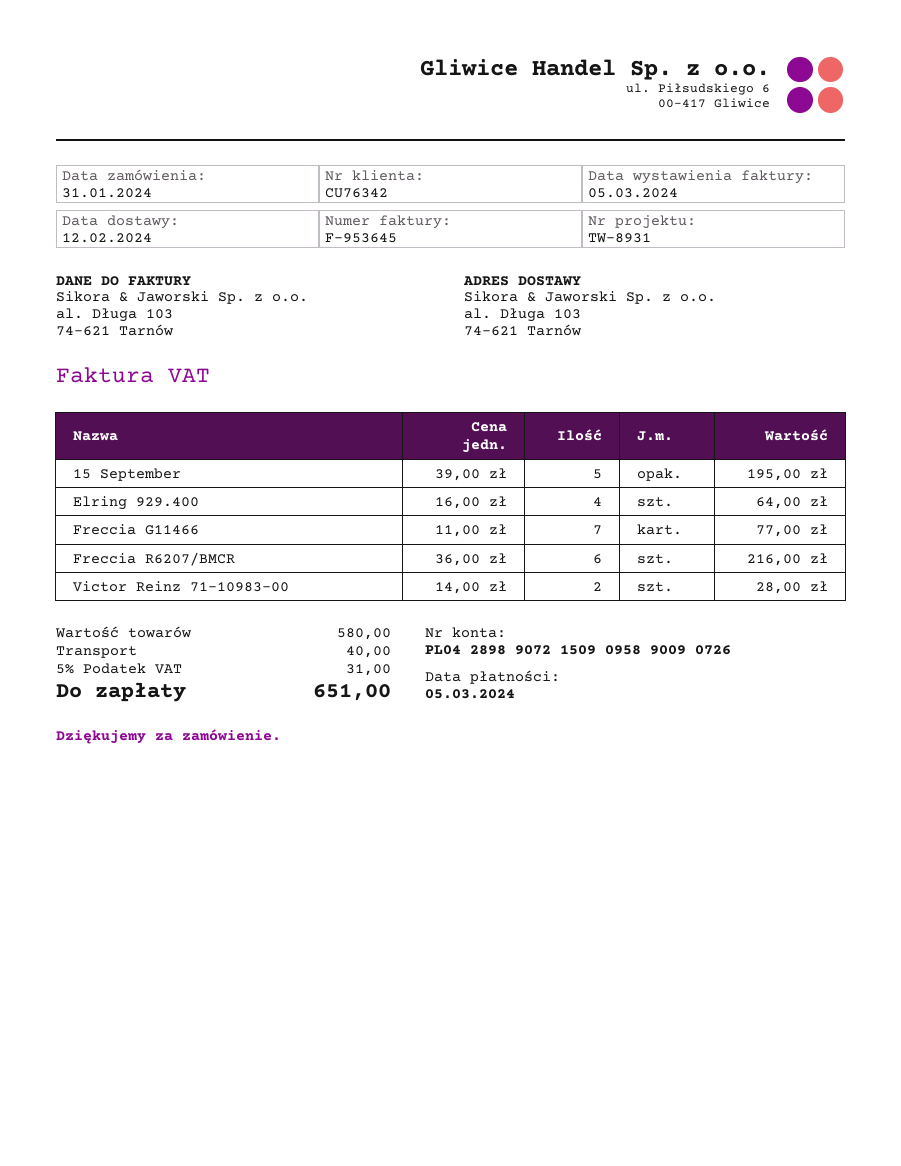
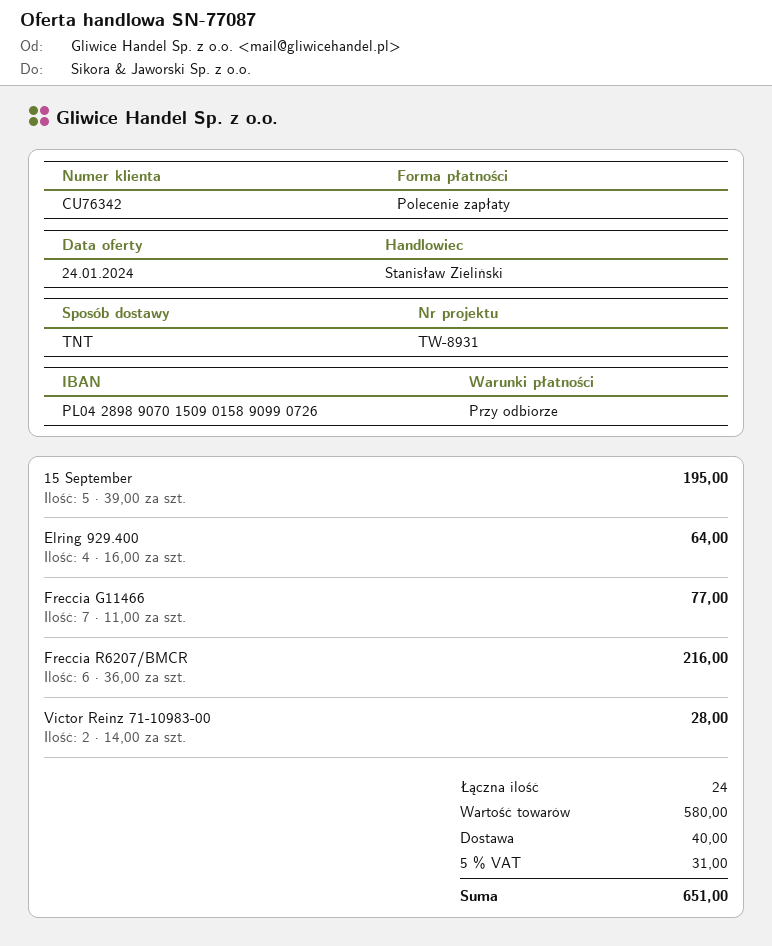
bank account: PL04289890721509095890090726 -> PL04289890701509015890990726

